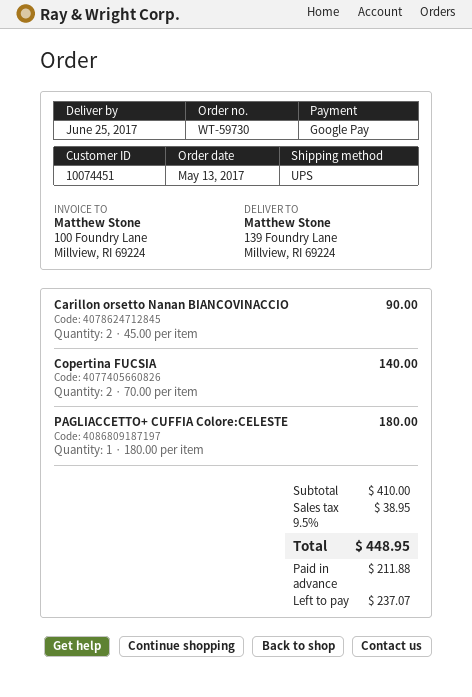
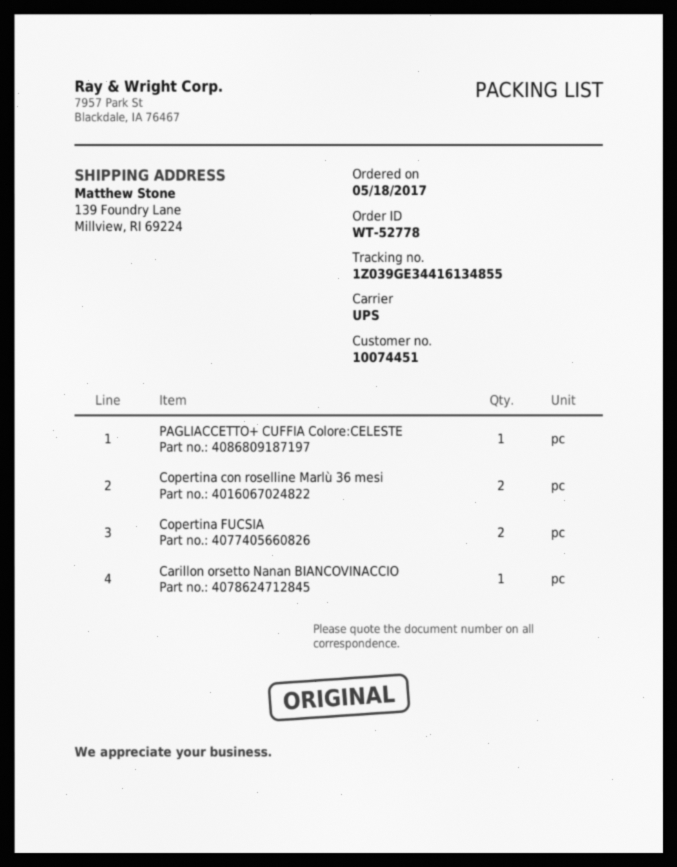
order number: WT-59730 -> WT-52778
order date: 2017-05-13 -> 2017-05-18
Carillon orsetto Nanan BIANCOVINACCIO: 2 -> 1
Copertina con roselline Marlù 36 mesi: none -> 2

